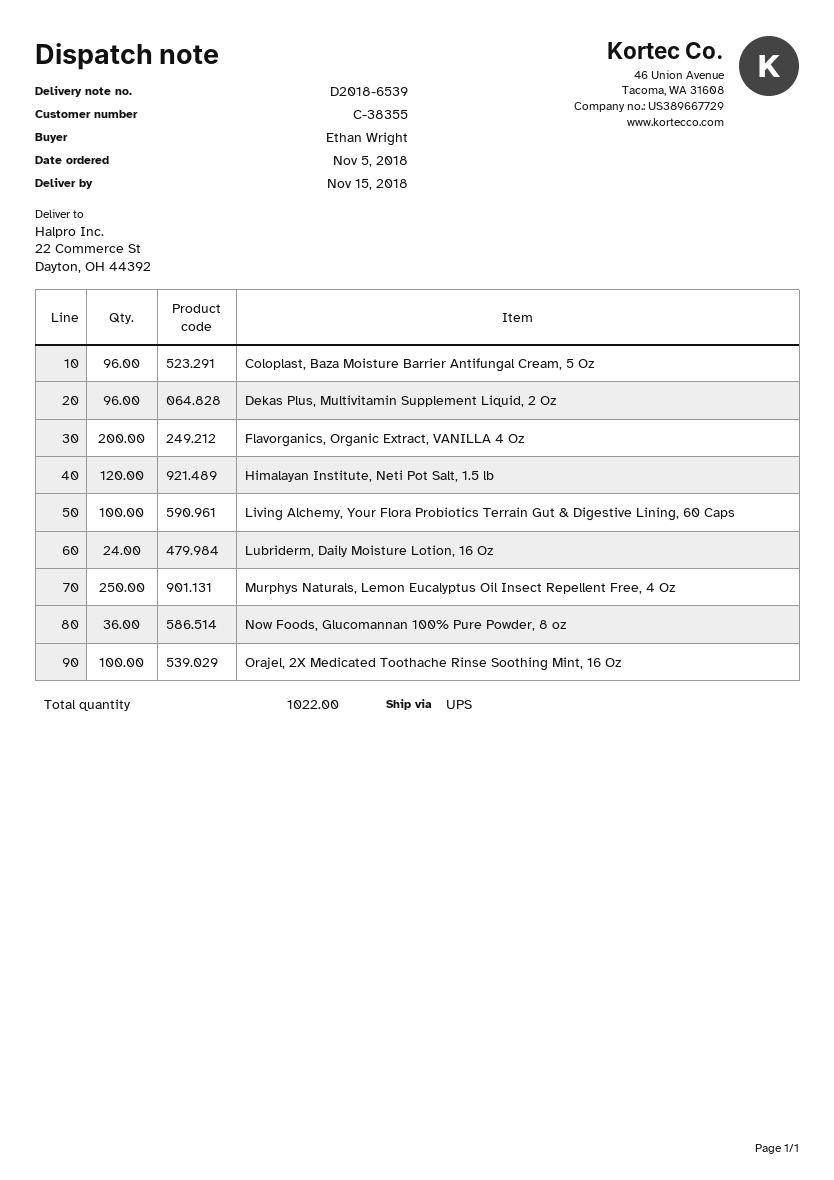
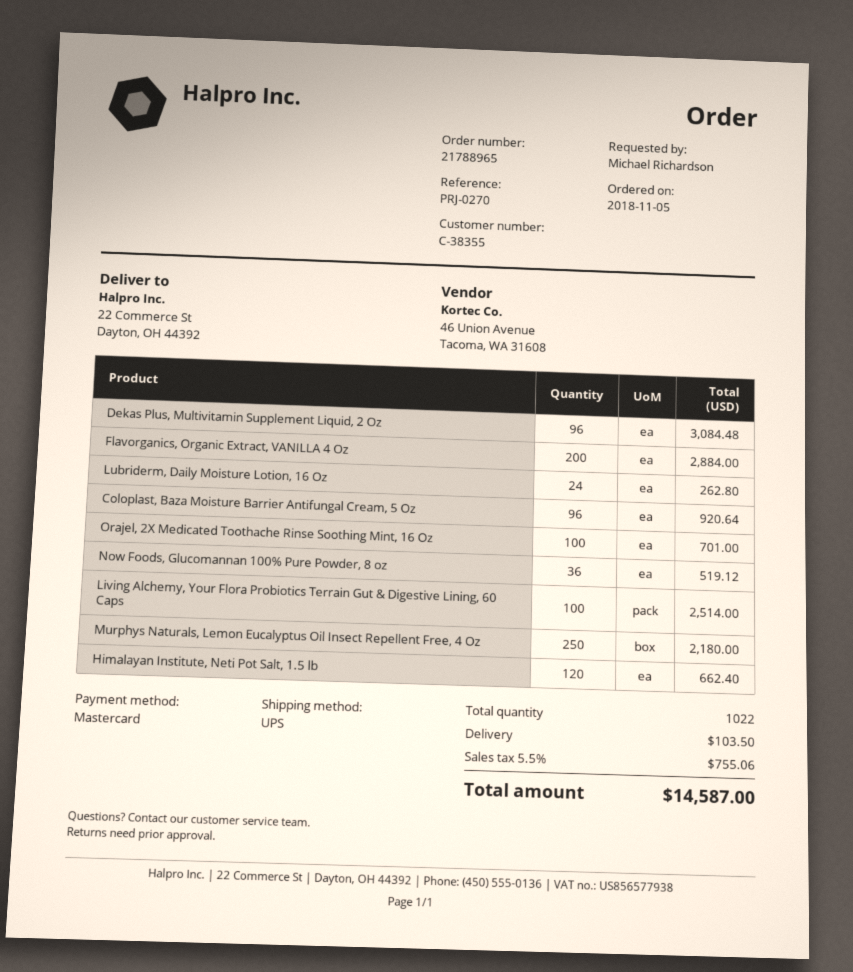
ordered by: Ethan Wright -> Michael Richardson

